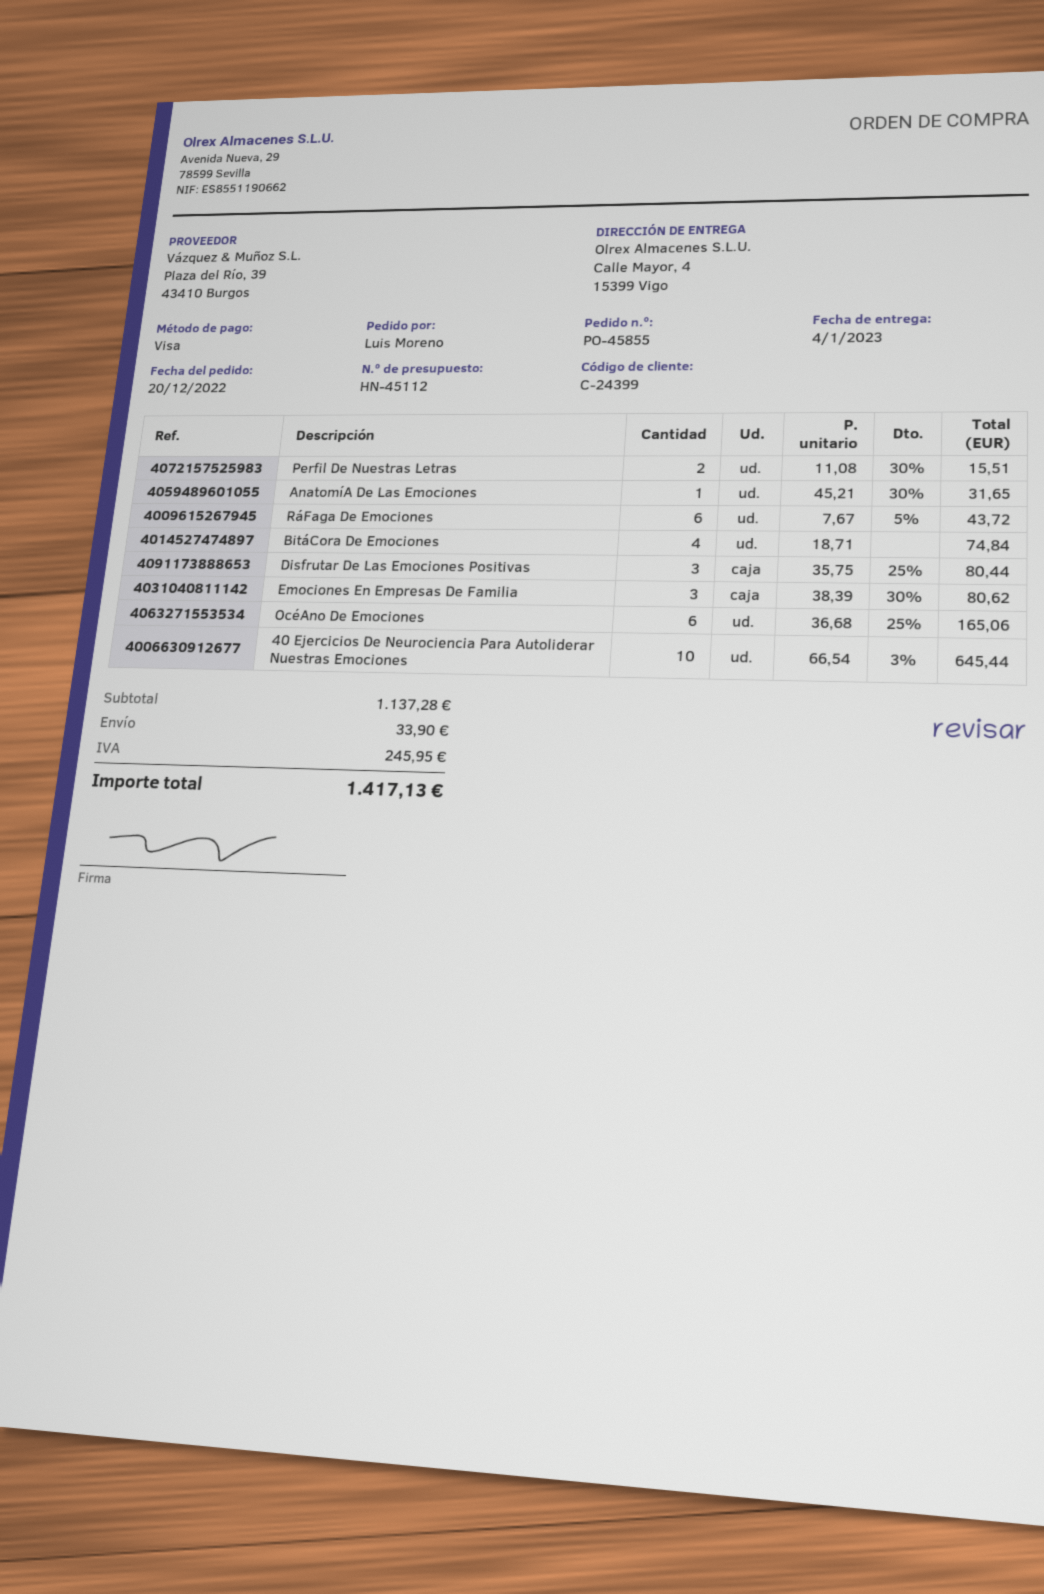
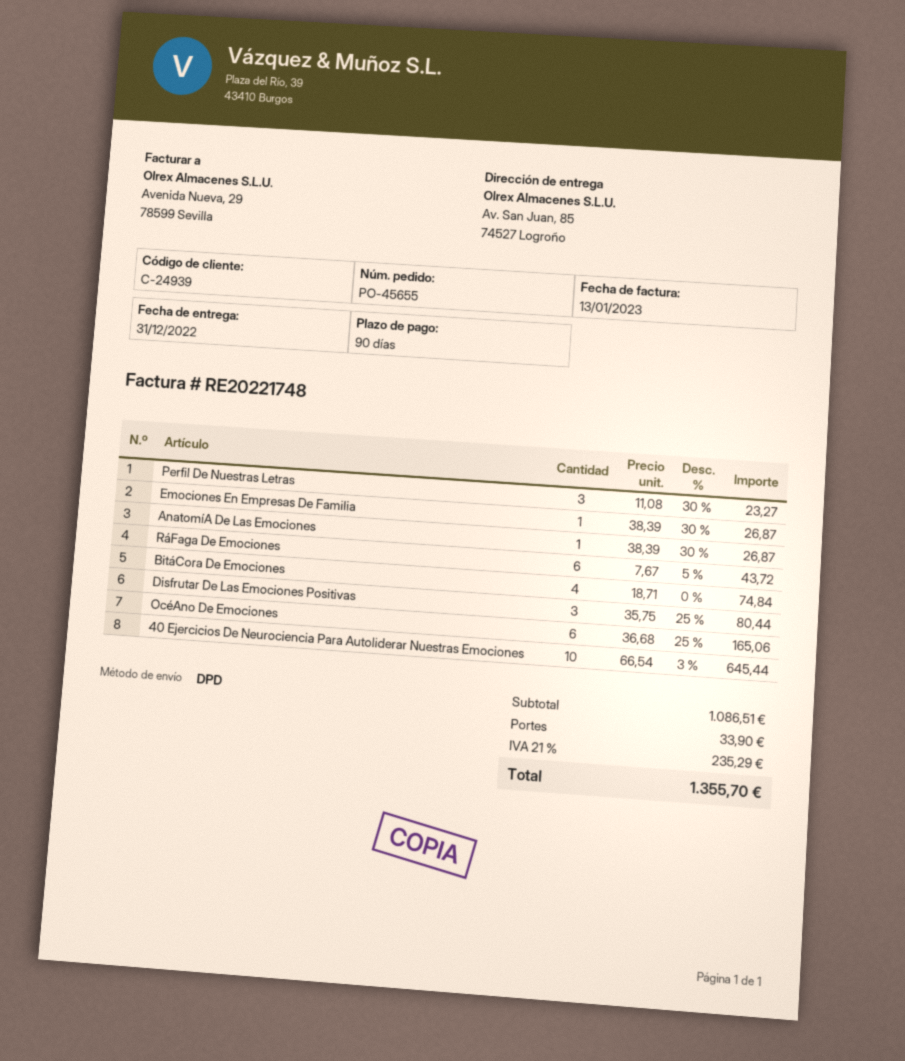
order number: PO-45855 -> PO-45655
delivery date: 2023-01-04 -> 2022-12-31
customer number: C-24399 -> C-24939
ship to: Calle Mayor, 4, 15399 Vigo -> Av. San Juan, 85, 74527 Logroño
Perfil De Nuestras Letras: 2 x 11.08 - 30% = 15.51 -> 3 x 11.08 - 30% = 23.27
AnatomíA De Las Emociones: 1 x 45.21 - 30% = 31.65 -> 1 x 38.39 - 30% = 26.87
Emociones En Empresas De Familia: 3 x 38.39 - 30% = 80.62 -> 1 x 38.39 - 30% = 26.87
subtotal: 1137.28 -> 1086.51
tax: 245.95 -> 235.29
total: 1417.13 -> 1355.70

